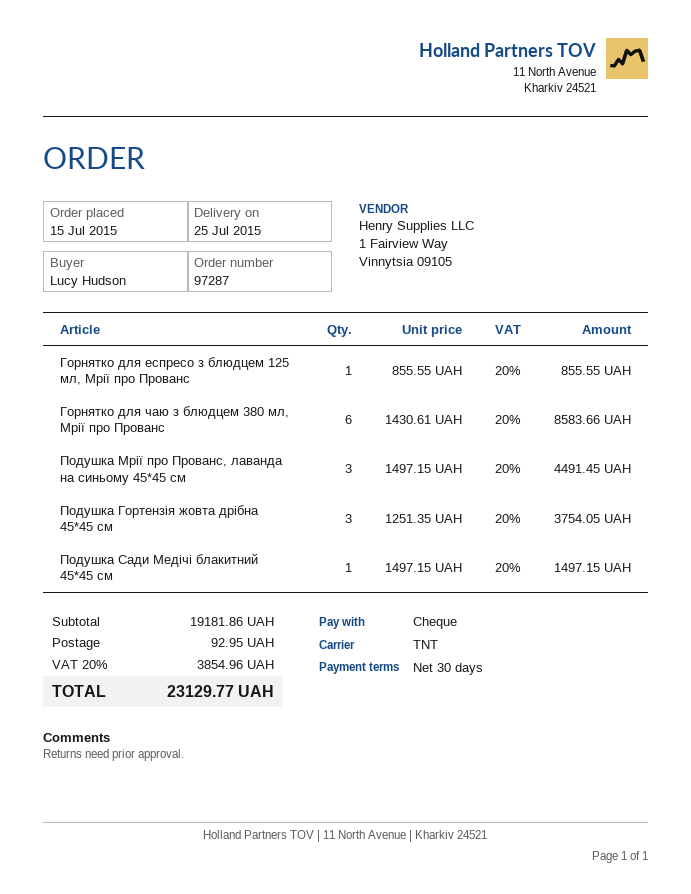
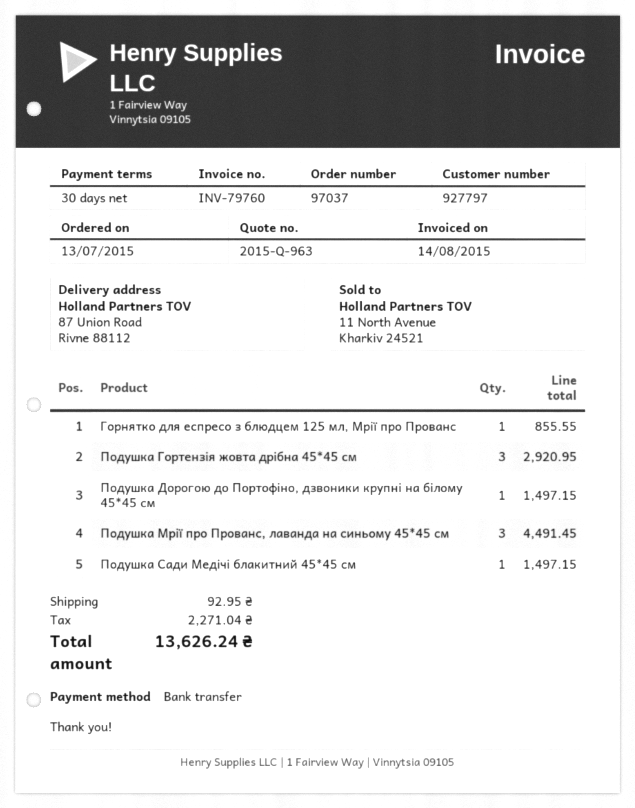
order number: 97287 -> 97037
order date: 2015-07-15 -> 2015-07-13
payment method: cheque -> bank transfer
Горнятко для чаю з блюдцем 380 мл, Мрії про Прованс: 6 for 8583.66 -> none
Подушка Гортензія жовта дрібна 45*45 см: 3 for 3754.05 -> 3 for 2920.95
Подушка Дорогою до Портофіно, дзвоники крупні на білому 45*45 см: none -> 1 for 1497.15
tax: 3854.96 -> 2271.04
total: 23129.77 -> 13626.24

